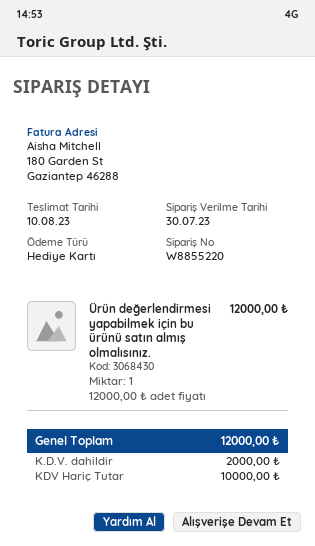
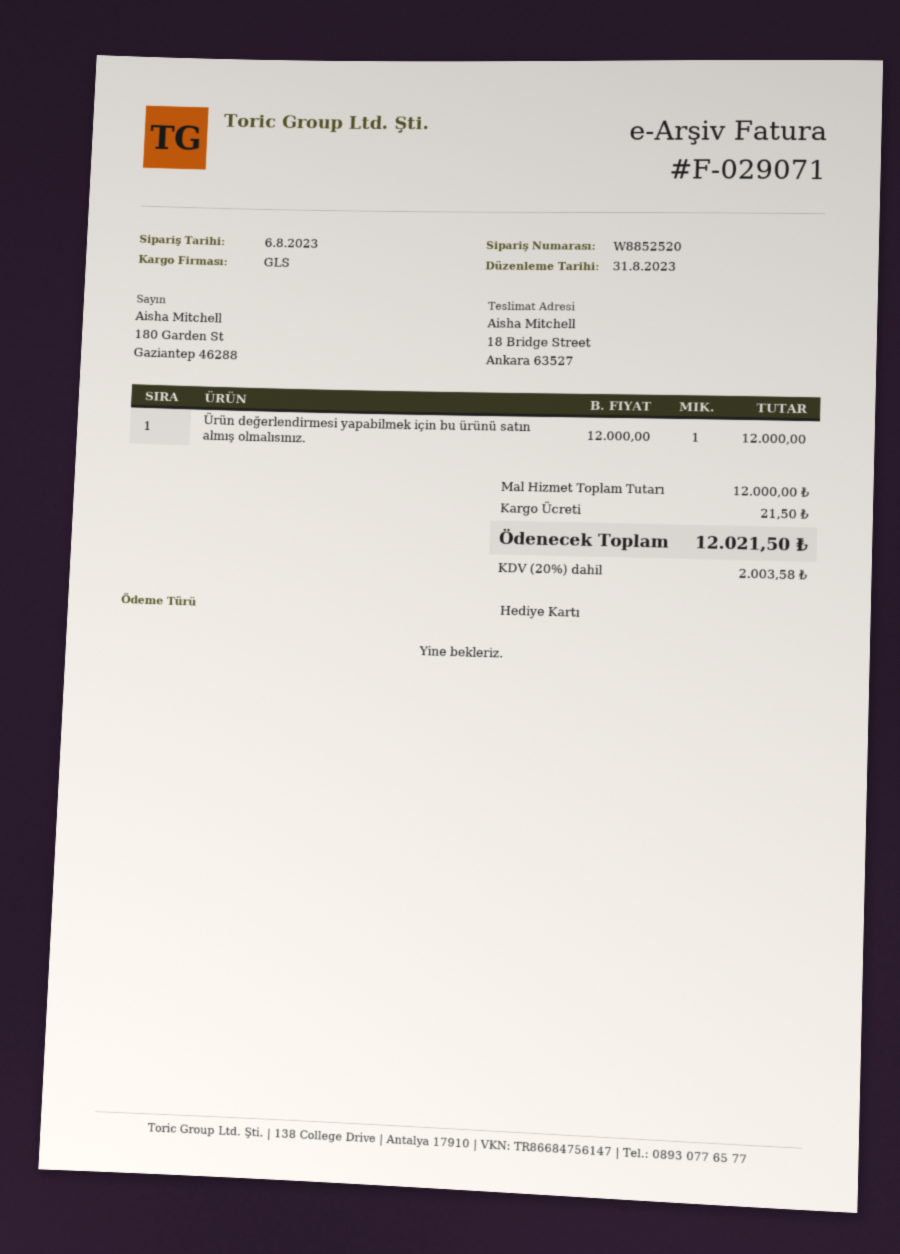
order number: W8855220 -> W8852520
order date: 2023-07-30 -> 2023-08-06
shipping: none -> 21.50
tax: 2000.00 -> 2003.58
total: 12000.00 -> 12021.50

